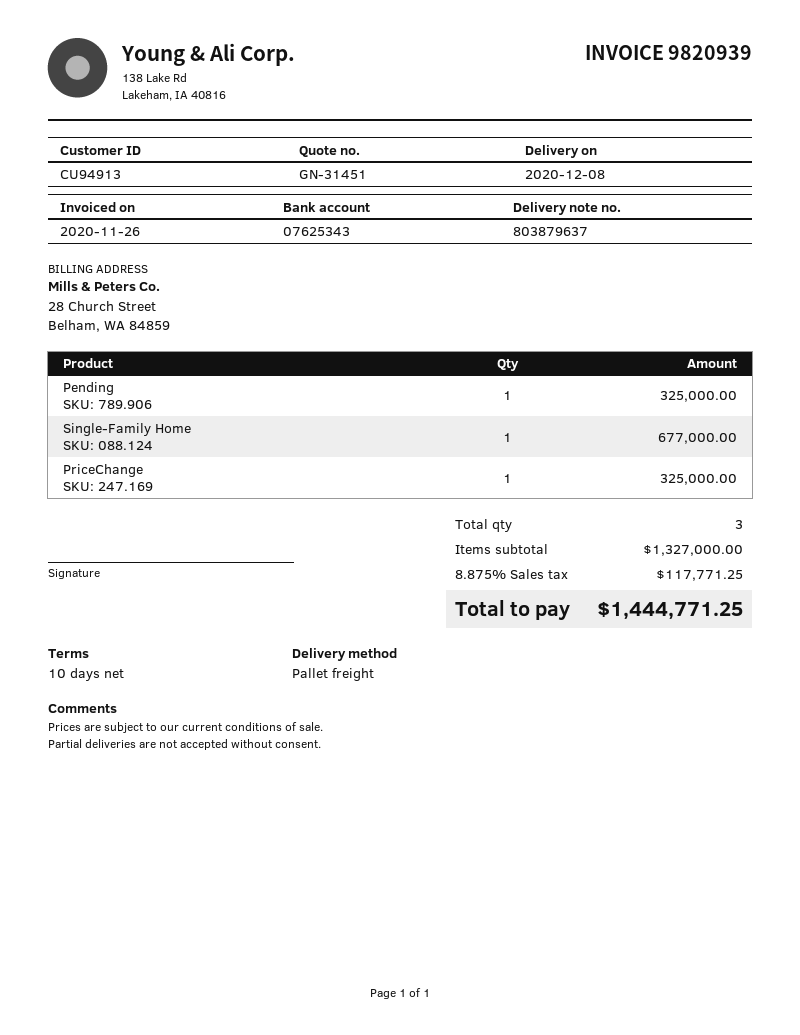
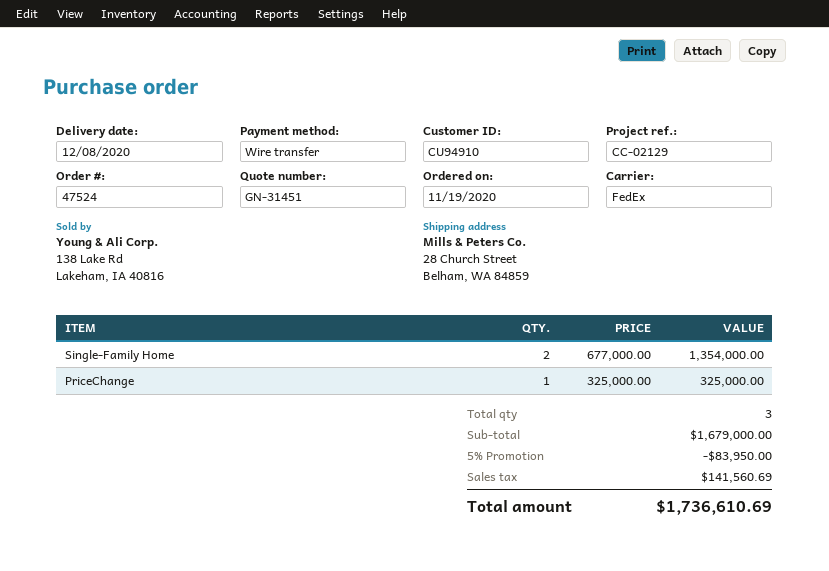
customer number: CU94913 -> CU94910
shipping method: pallet freight -> FedEx
Pending: 1 for 325000.00 -> none
Single-Family Home: 1 for 677000.00 -> 2 for 1354000.00
subtotal: 1327000.00 -> 1679000.00
discount: none -> 5% = 83950.00
tax: 117771.25 -> 141560.69
total: 1444771.25 -> 1736610.69

